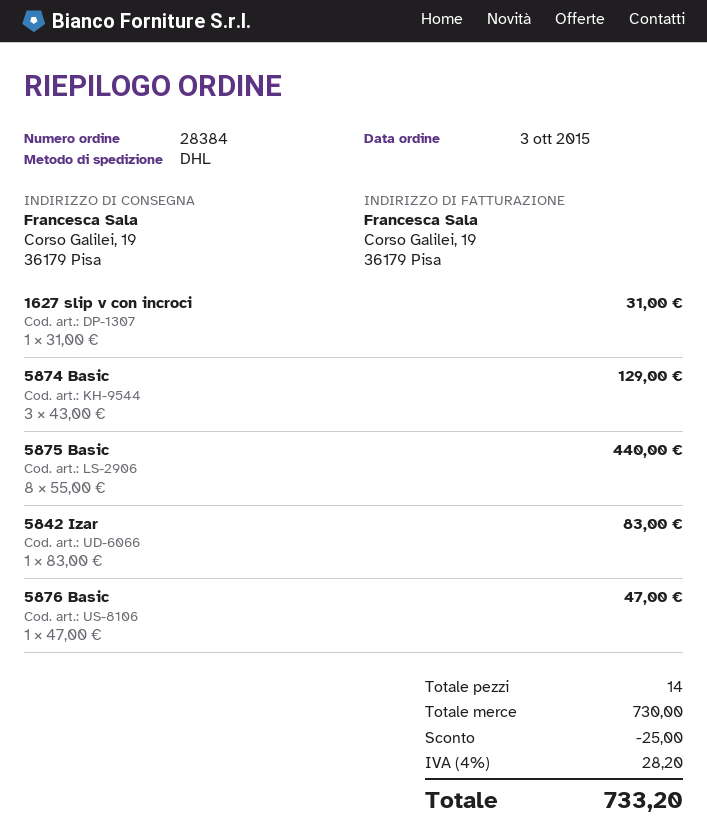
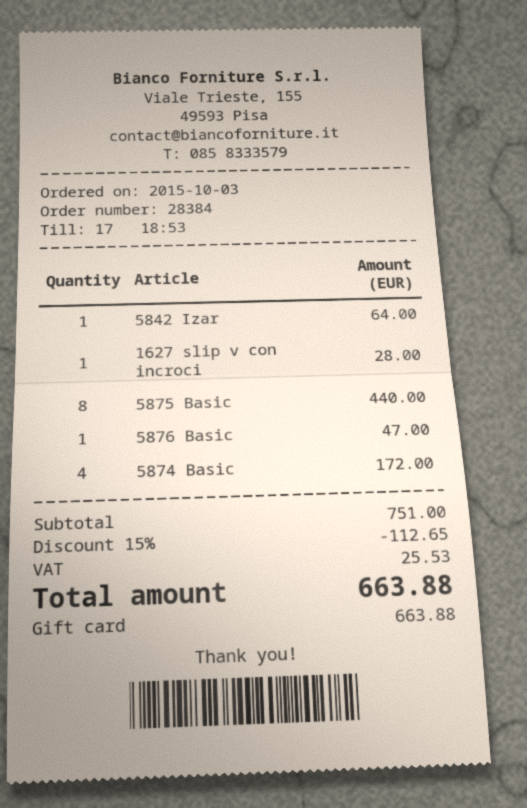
1627 slip v con incroci: 1 for 31.00 -> 1 for 28.00
5874 Basic: 3 for 129.00 -> 4 for 172.00
5842 Izar: 1 for 83.00 -> 1 for 64.00
subtotal: 730.00 -> 751.00
discount: 25.00 -> 112.65
tax: 28.20 -> 25.53
total: 733.20 -> 663.88

